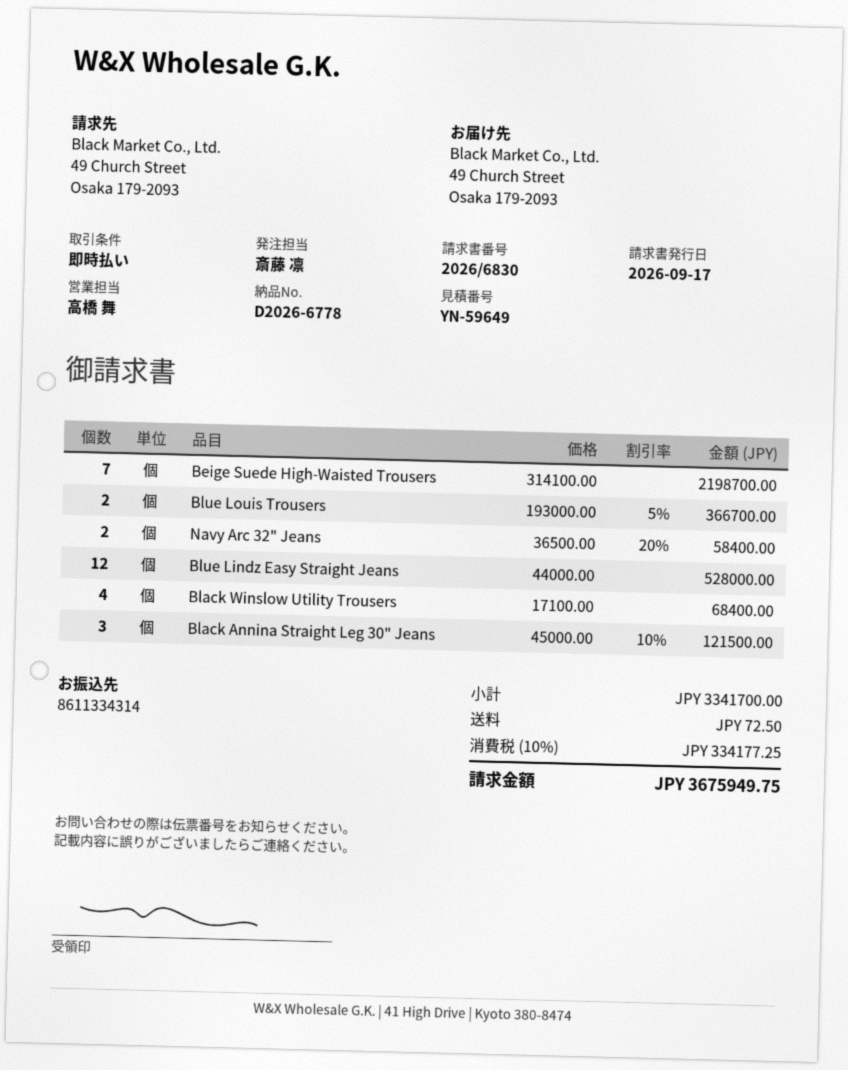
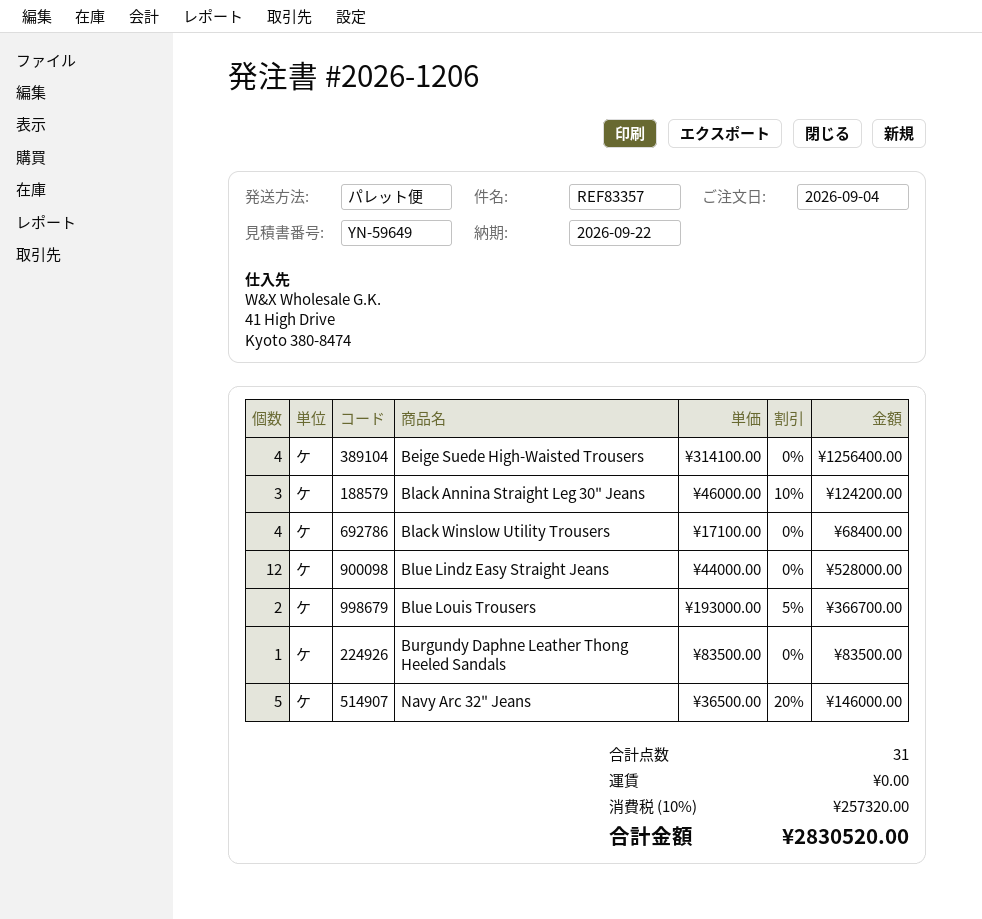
Beige Suede High-Waisted Trousers: 7 x 314100.00 = 2198700.00 -> 4 x 314100.00 = 1256400.00
Navy Arc 32" Jeans: 2 x 36500.00 - 20% = 58400.00 -> 5 x 36500.00 - 20% = 146000.00
Black Annina Straight Leg 30" Jeans: 3 x 45000.00 - 10% = 121500.00 -> 3 x 46000.00 - 10% = 124200.00
Burgundy Daphne Leather Thong Heeled Sandals: none -> 1 x 83500.00 = 83500.00
shipping: 72.50 -> 0.00
tax: 10% = 334177.25 -> 10% = 257320.00
total: 3675949.75 -> 2830520.00

